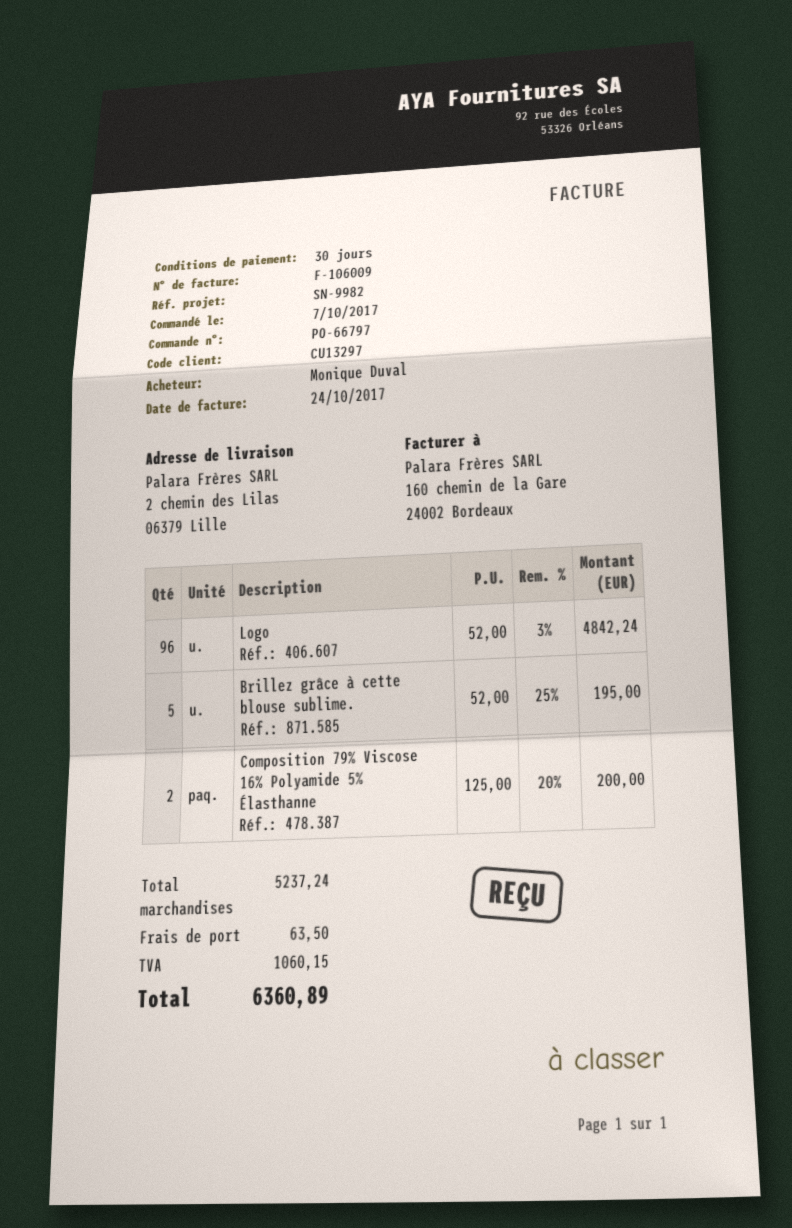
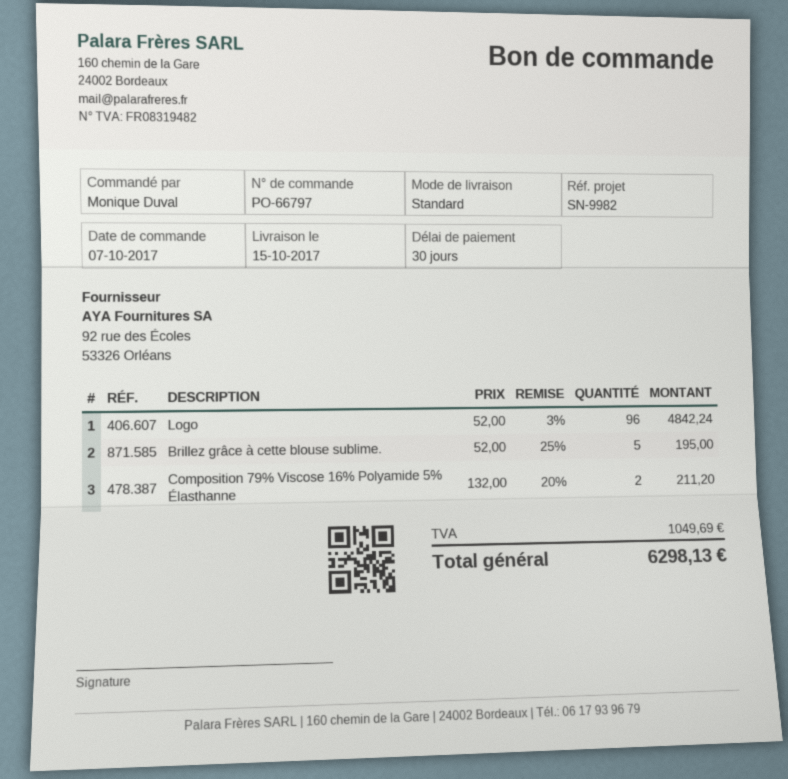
Composition 79% Viscose 16% Polyamide 5% Élasthanne: 2 x 125.00 - 20% = 200.00 -> 2 x 132.00 - 20% = 211.20
shipping: 63.50 -> none
tax: 1060.15 -> 1049.69
total: 6360.89 -> 6298.13

